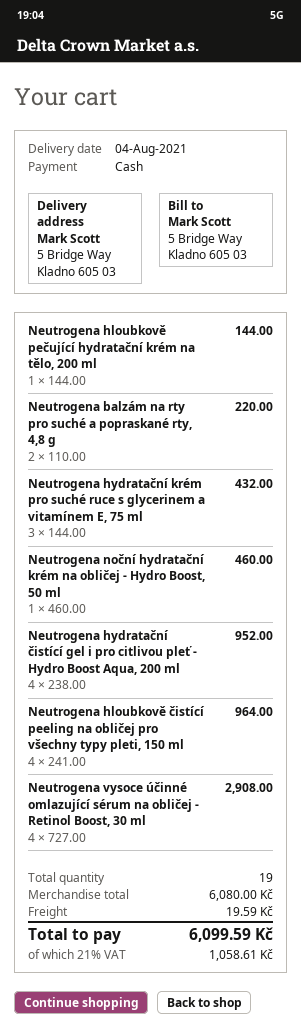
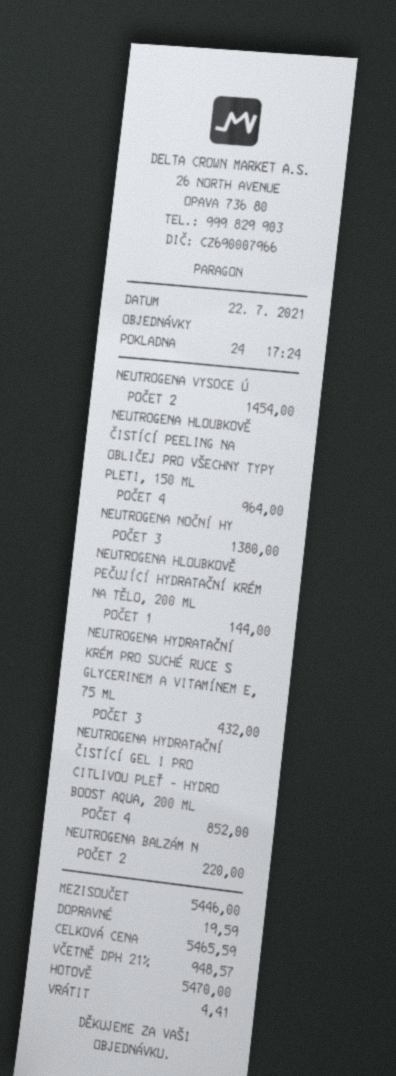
Neutrogena noční hydratační krém na obličej - Hydro Boost, 50 ml: 1 for 460.00 -> 3 for 1380.00
Neutrogena hydratační čistící gel i pro citlivou pleť - Hydro Boost Aqua, 200 ml: 4 for 952.00 -> 4 for 852.00
Neutrogena vysoce účinné omlazující sérum na obličej - Retinol Boost, 30 ml: 4 for 2908.00 -> 2 for 1454.00
subtotal: 6080.00 -> 5446.00
tax: 21% = 1058.61 -> 21% = 948.57
total: 6099.59 -> 5465.59

